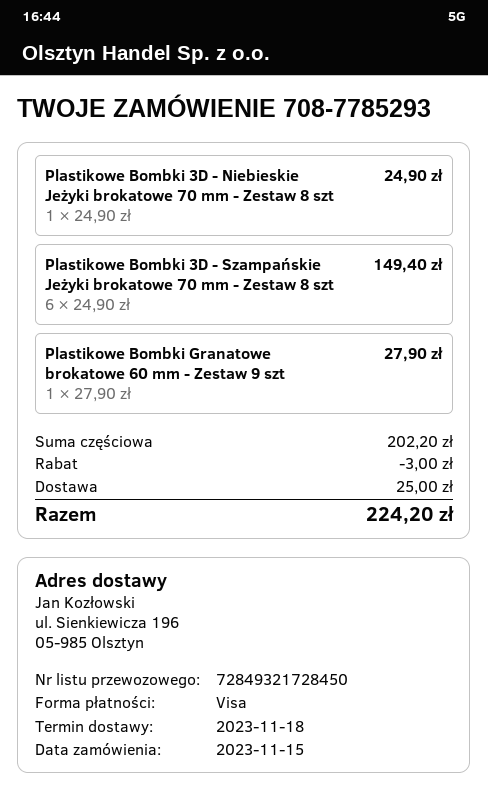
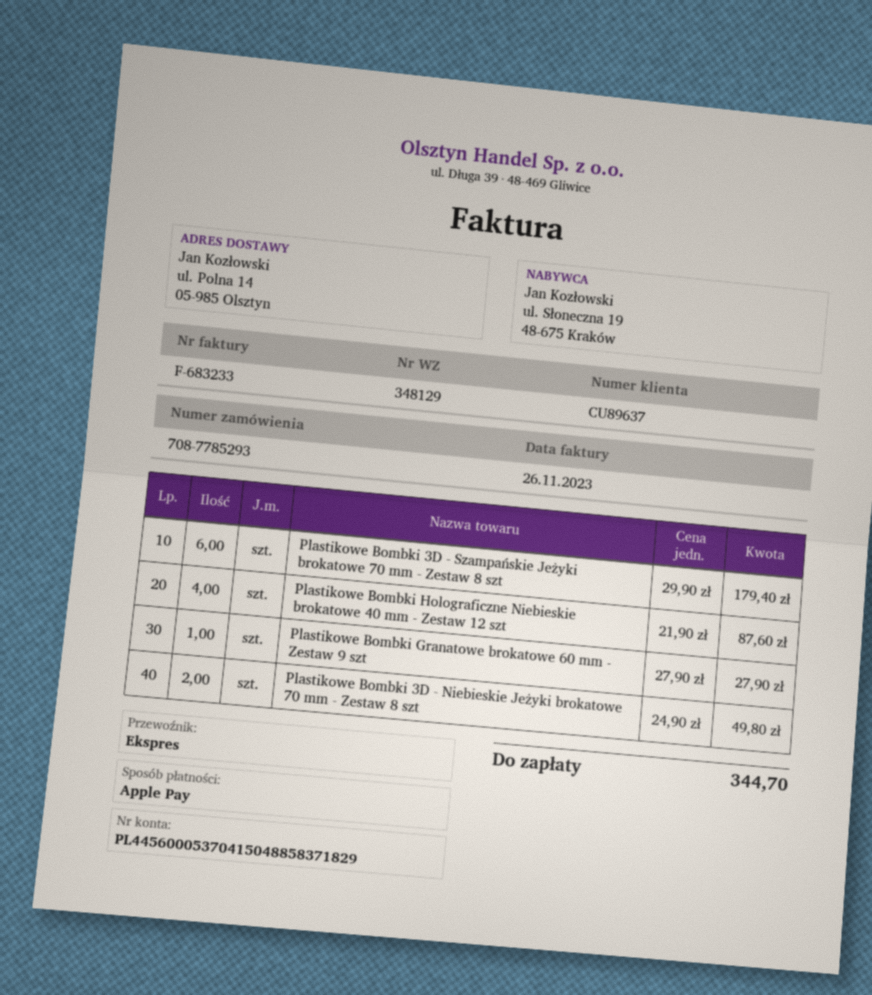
payment method: Visa -> Apple Pay
ship to: ul. Sienkiewicza 196, 05-985 Olsztyn -> ul. Polna 14, 05-985 Olsztyn
Plastikowe Bombki 3D - Niebieskie Jeżyki brokatowe 70 mm - Zestaw 8 szt: 1 x 24.90 = 24.90 -> 2 x 24.90 = 49.80
Plastikowe Bombki 3D - Szampańskie Jeżyki brokatowe 70 mm - Zestaw 8 szt: 6 x 24.90 = 149.40 -> 6 x 29.90 = 179.40
Plastikowe Bombki Holograficzne Niebieskie brokatowe 40 mm - Zestaw 12 szt: none -> 4 x 21.90 = 87.60
discount: 3.00 -> none
shipping: 25.00 -> none
total: 224.20 -> 344.70

